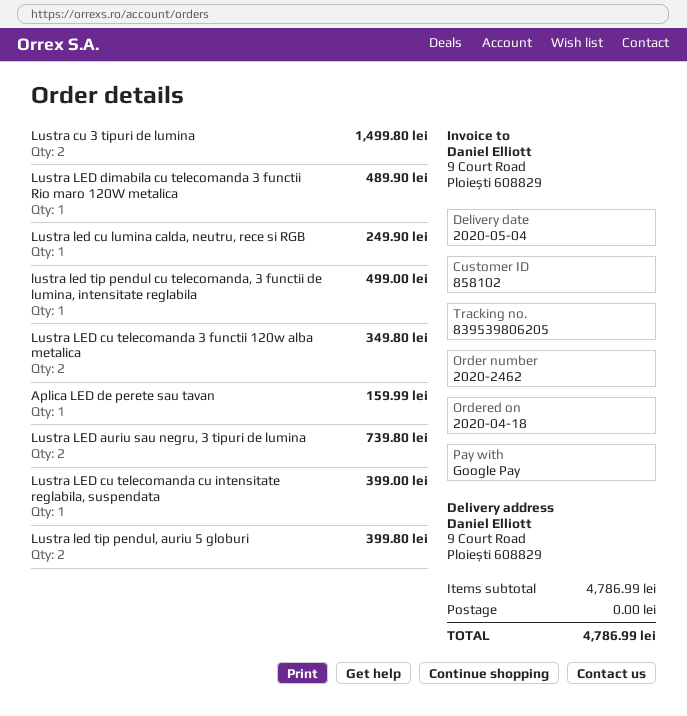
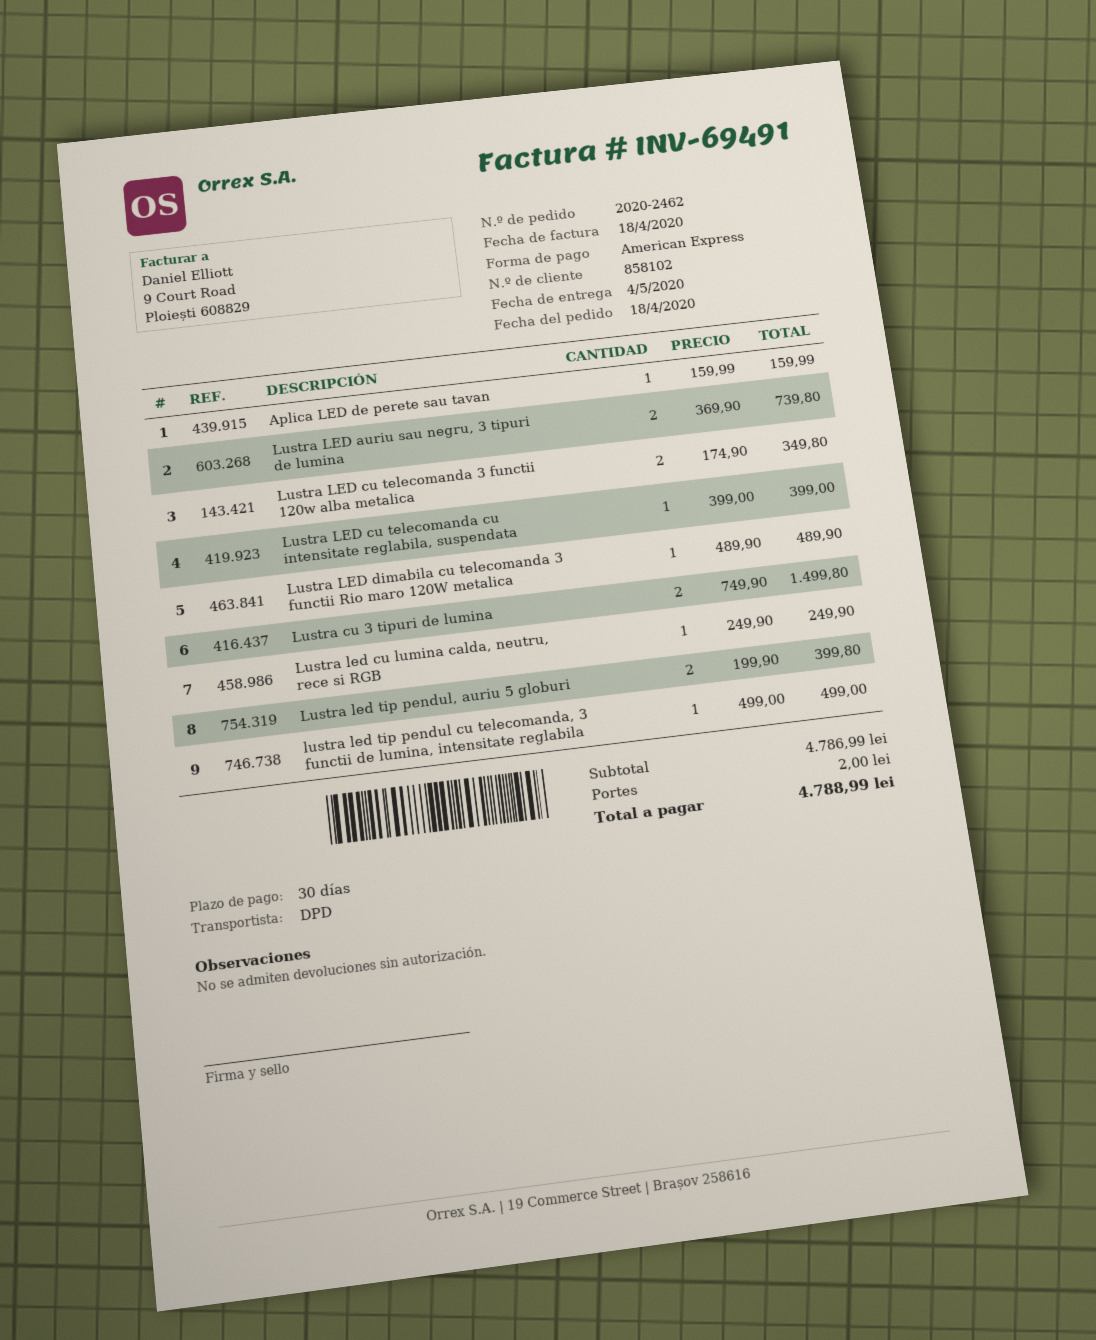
payment method: Google Pay -> American Express
shipping: 0.00 -> 2.00
total: 4786.99 -> 4788.99

